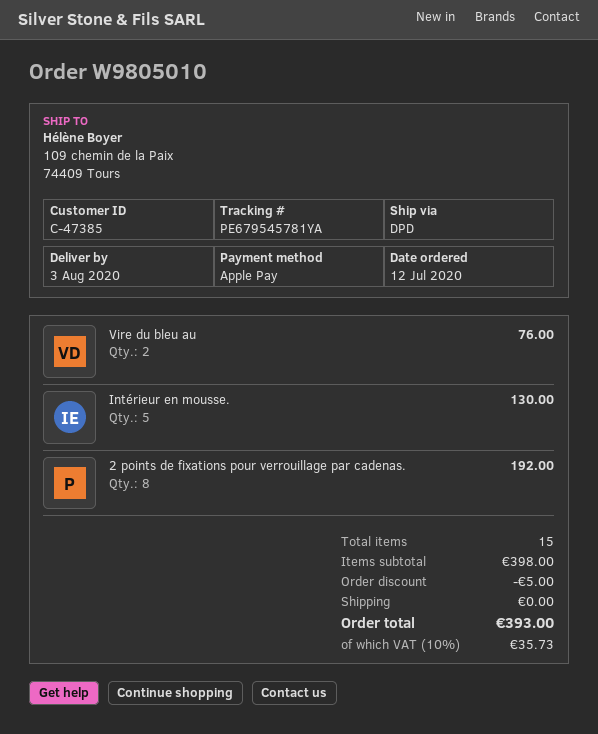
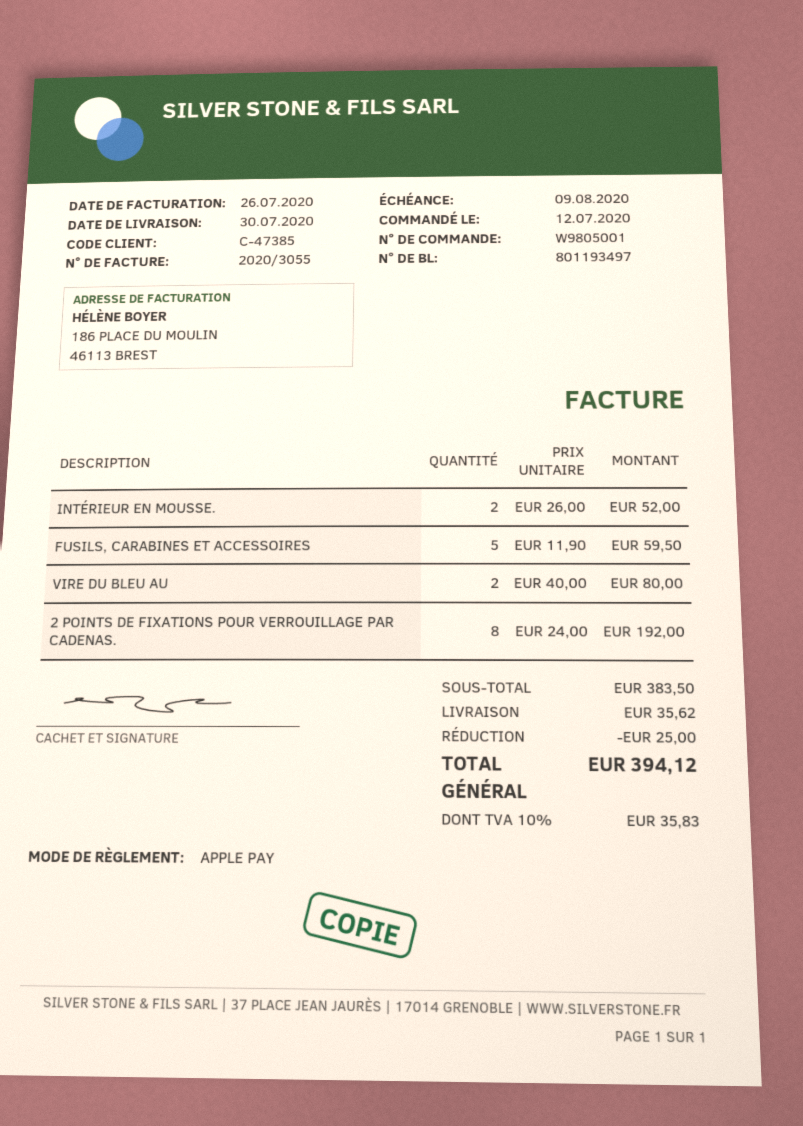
order number: W9805010 -> W9805001
delivery date: 2020-08-03 -> 2020-07-30
Vire du bleu au: 2 for 76.00 -> 2 for 80.00
Intérieur en mousse.: 5 for 130.00 -> 2 for 52.00
FUSILS, CARABINES ET ACCESSOIRES: none -> 5 for 59.50
subtotal: 398.00 -> 383.50
discount: 5.00 -> 25.00
shipping: 0.00 -> 35.62
tax: 10% = 35.73 -> 10% = 35.83
total: 393.00 -> 394.12

